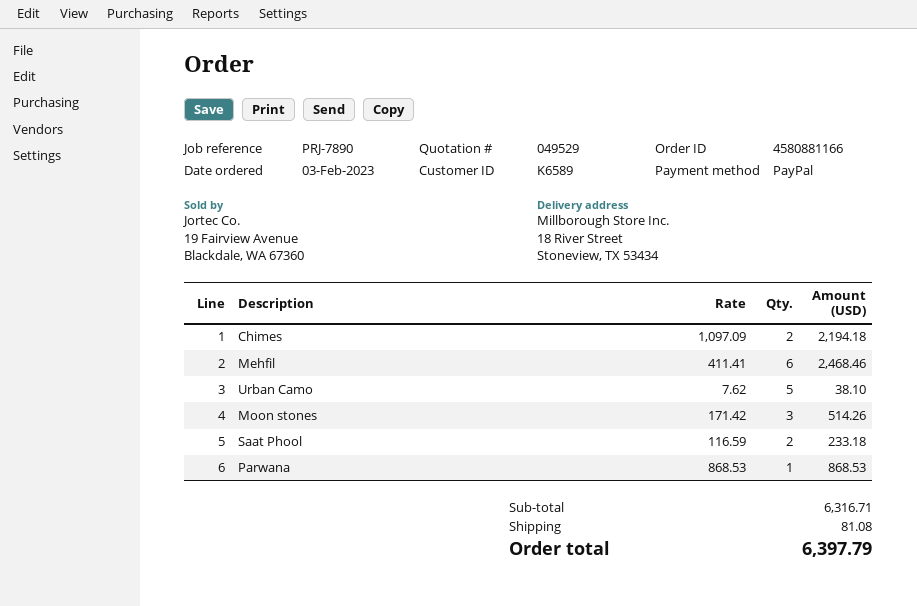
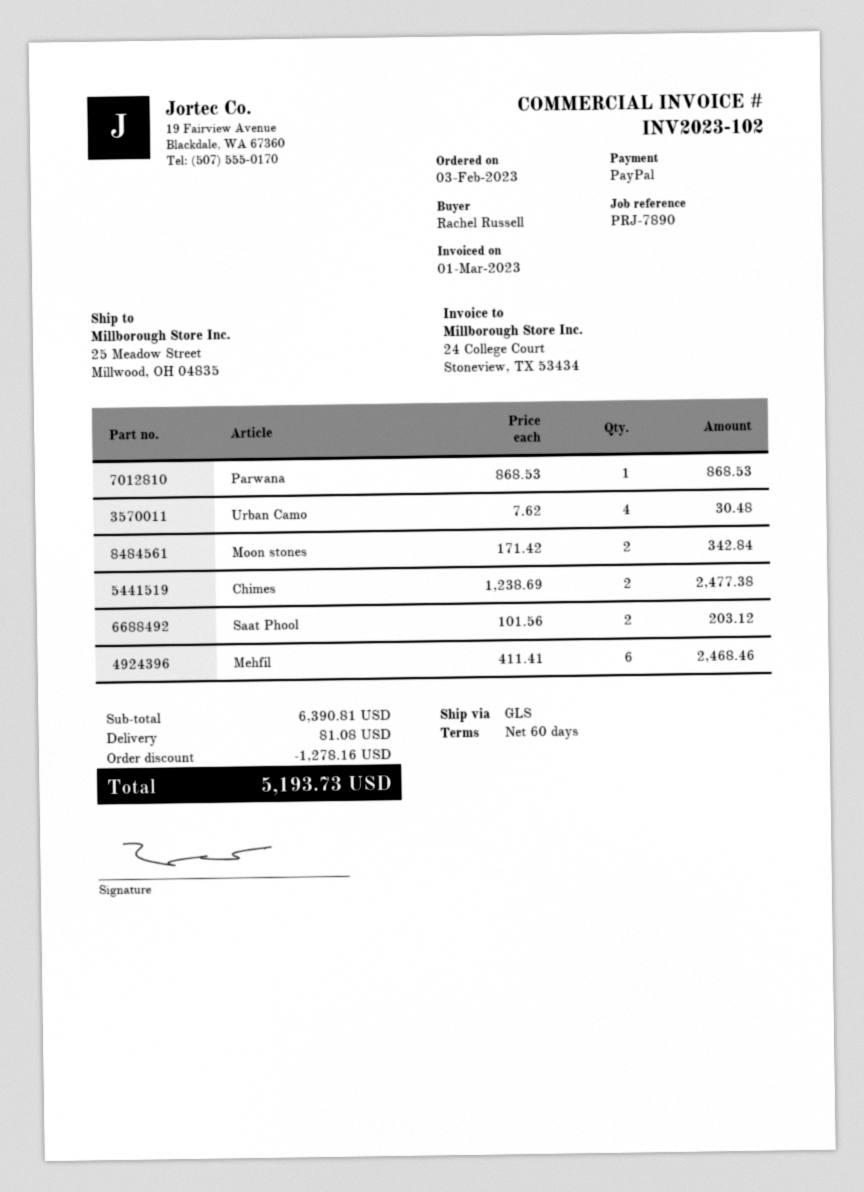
ship to: 18 River Street, Stoneview, TX 53434 -> 25 Meadow Street, Millwood, OH 04835
Chimes: 2 x 1097.09 = 2194.18 -> 2 x 1238.69 = 2477.38
Urban Camo: 5 x 7.62 = 38.10 -> 4 x 7.62 = 30.48
Moon stones: 3 x 171.42 = 514.26 -> 2 x 171.42 = 342.84
Saat Phool: 2 x 116.59 = 233.18 -> 2 x 101.56 = 203.12
subtotal: 6316.71 -> 6390.81
discount: none -> 1278.16
total: 6397.79 -> 5193.73

